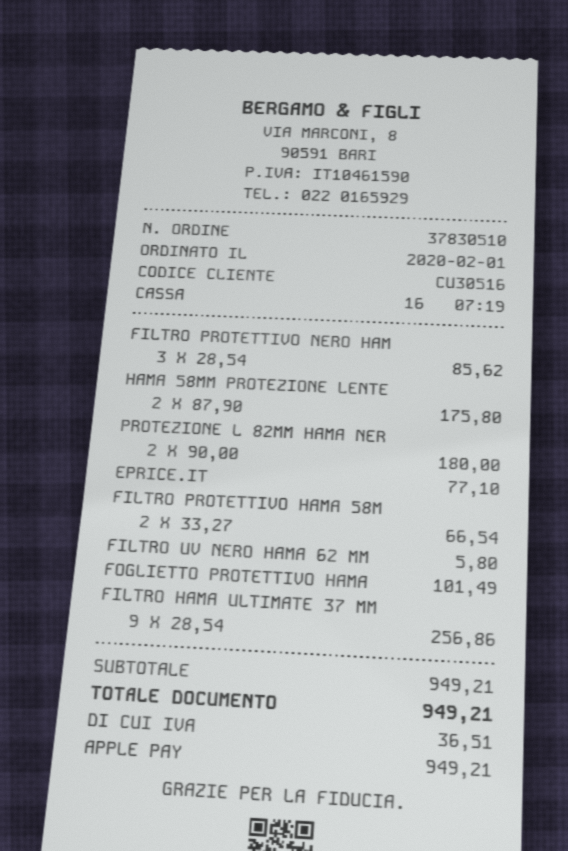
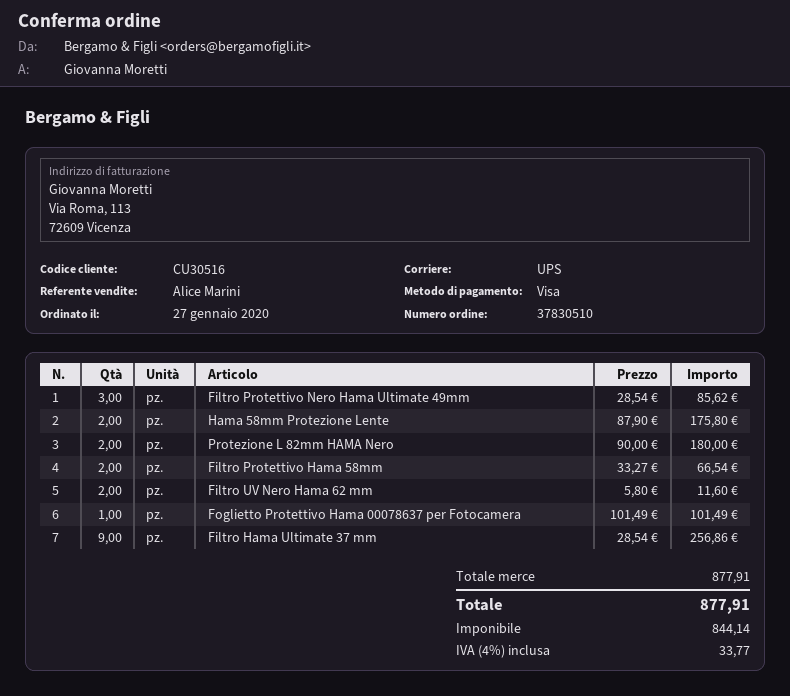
order date: 2020-02-01 -> 2020-01-27
payment method: Apple Pay -> Visa
EPRICE.IT: 1 x 77.10 = 77.10 -> none
FILTRO UV NERO HAMA 62 MM: 1 x 5.80 = 5.80 -> 2 x 5.80 = 11.60
subtotal: 949.21 -> 877.91
tax: 36.51 -> 33.77
total: 949.21 -> 877.91

